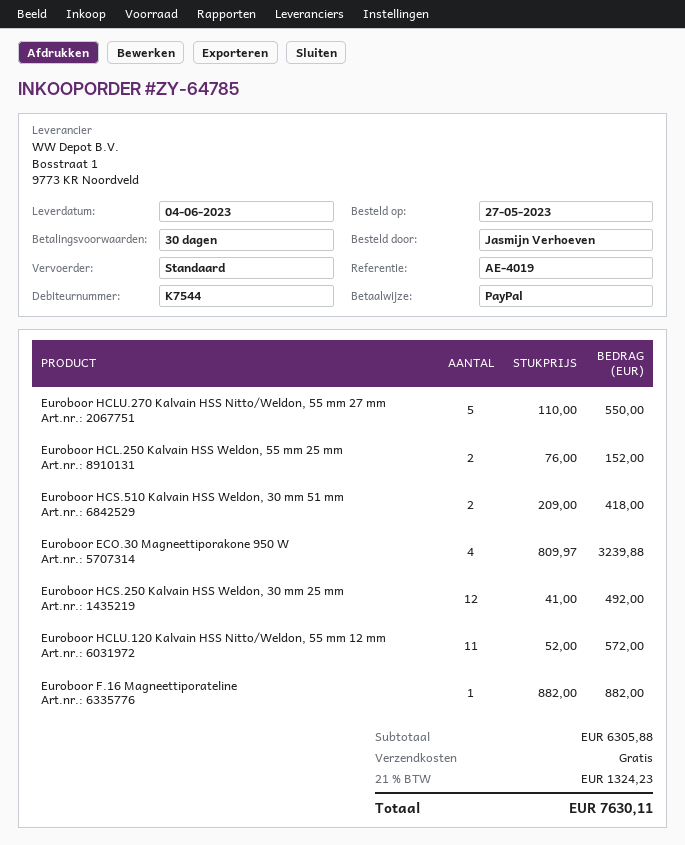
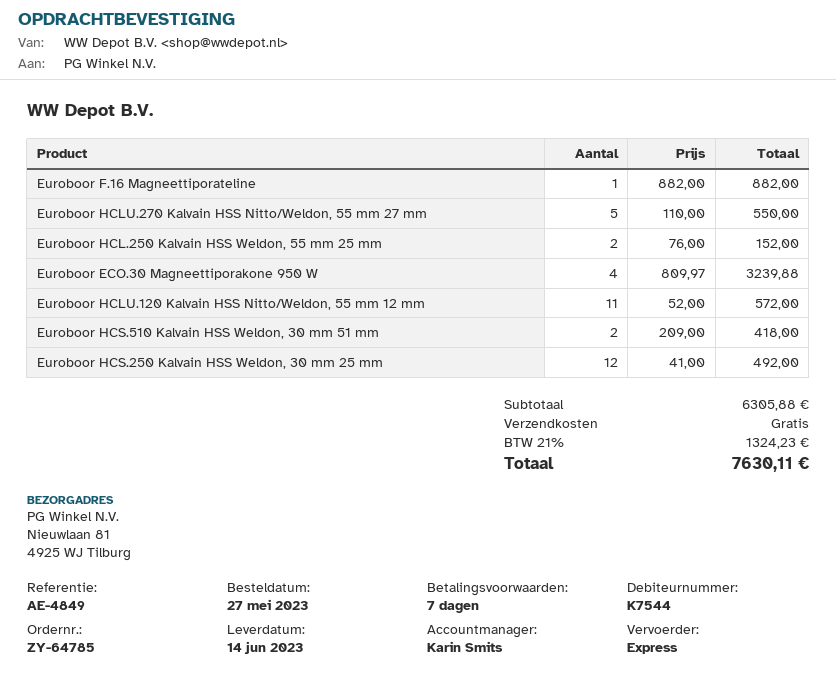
delivery date: 2023-06-04 -> 2023-06-14
payment terms: 30 days -> 7 days
reference: AE-4019 -> AE-4849
shipping method: standard -> express

